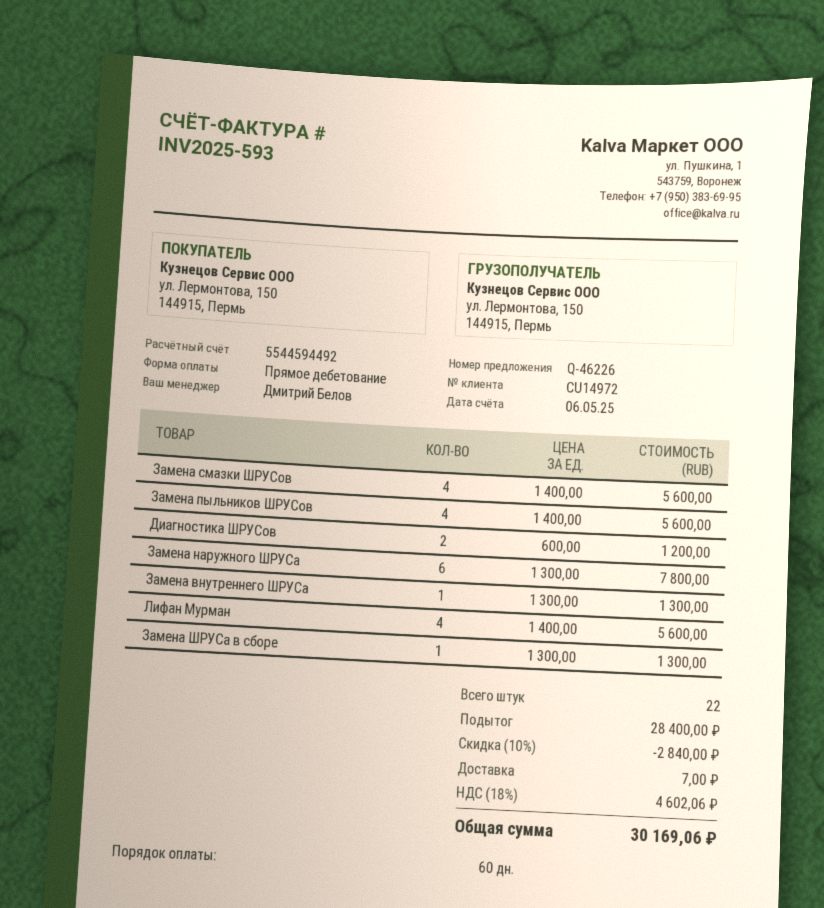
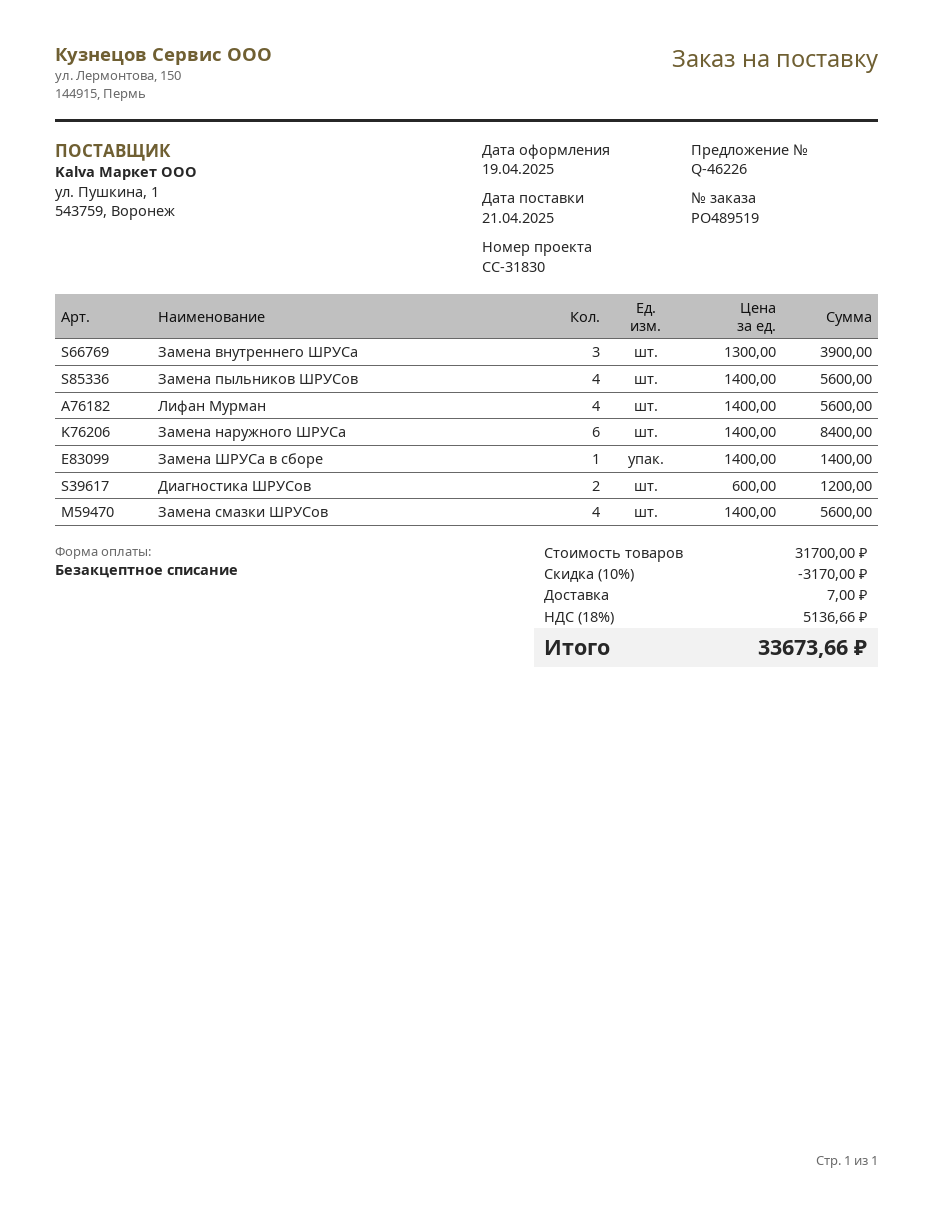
Замена наружного ШРУСа: 6 x 1300.00 = 7800.00 -> 6 x 1400.00 = 8400.00
Замена внутреннего ШРУСа: 1 x 1300.00 = 1300.00 -> 3 x 1300.00 = 3900.00
Замена ШРУСа в сборе: 1 x 1300.00 = 1300.00 -> 1 x 1400.00 = 1400.00
subtotal: 28400.00 -> 31700.00
discount: 10% = 2840.00 -> 10% = 3170.00
tax: 18% = 4602.06 -> 18% = 5136.66
total: 30169.06 -> 33673.66

